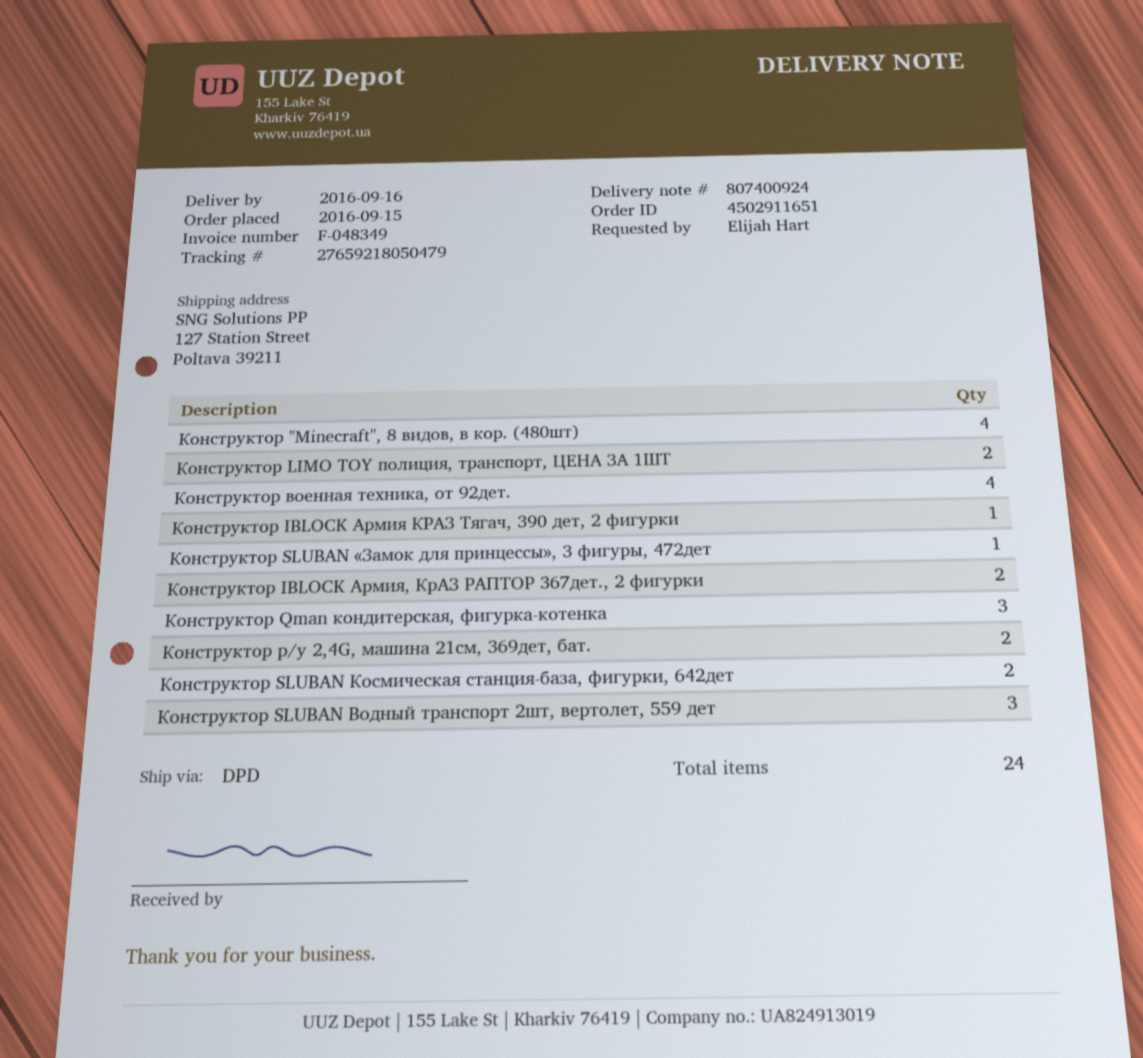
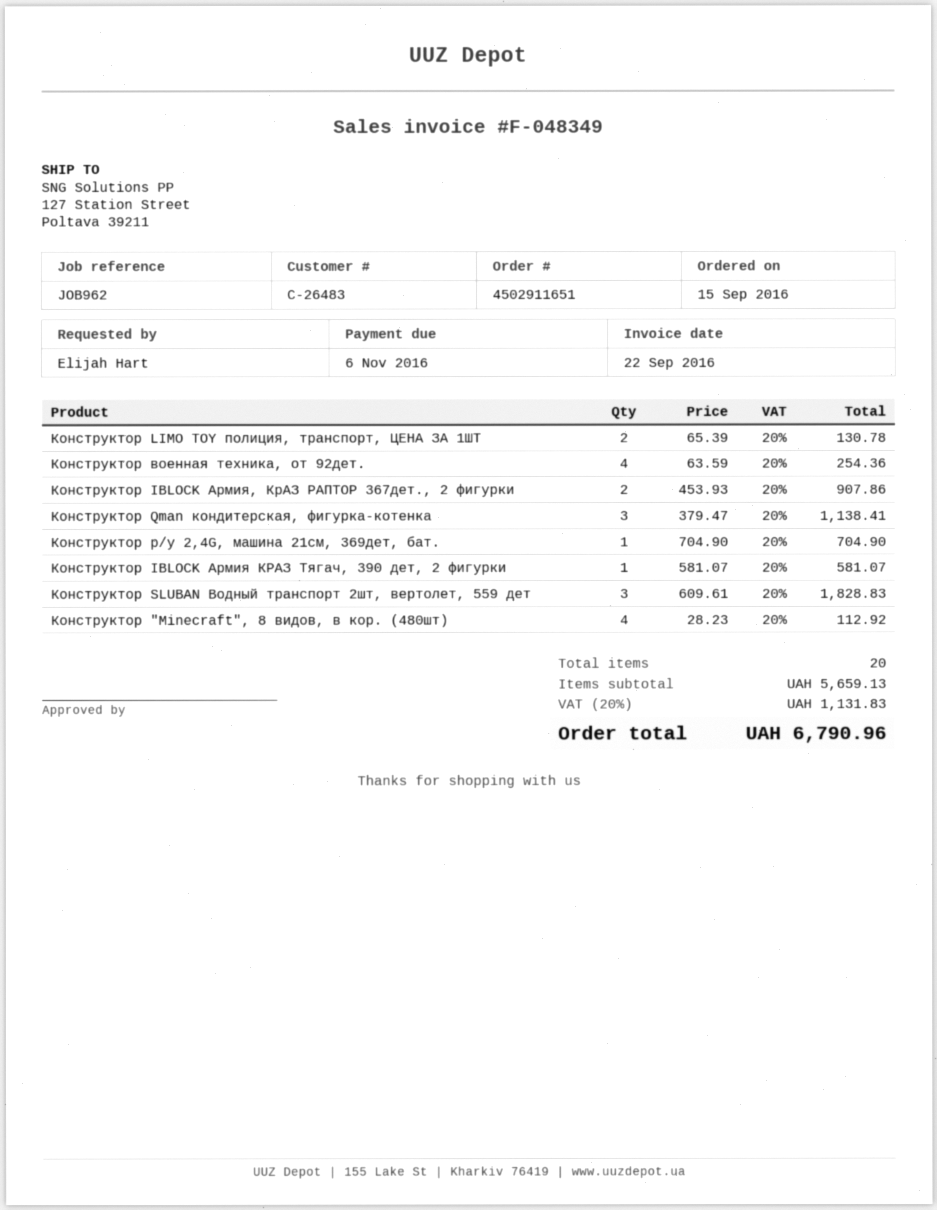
Конструктор SLUBAN «Замок для принцессы», 3 фигуры, 472дет: 1 -> none
Конструктор р/у 2,4G, машина 21см, 369дет, бат.: 2 -> 1
Конструктор SLUBAN Космическая станция-база, фигурки, 642дет: 2 -> none
total quantity: 24 -> 20

